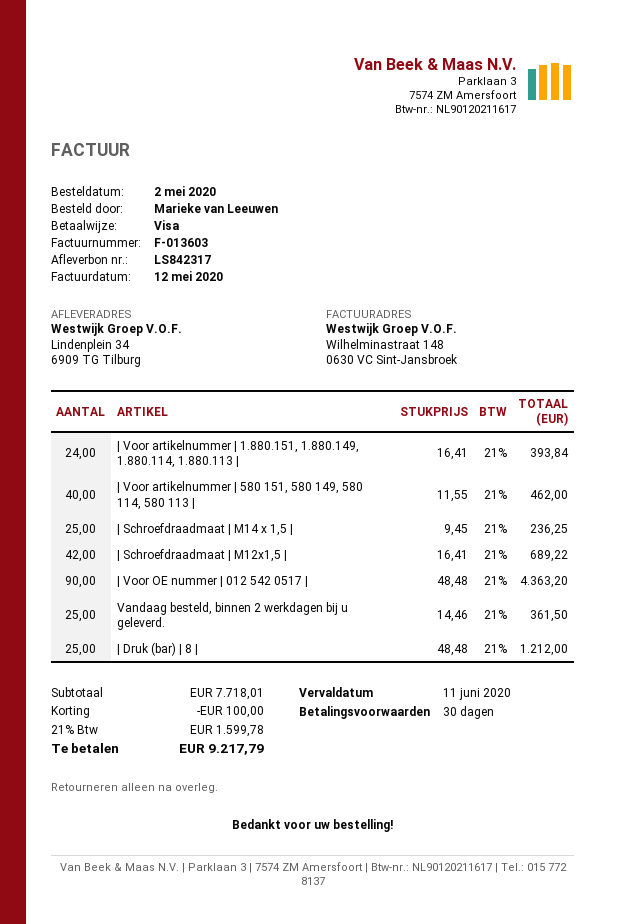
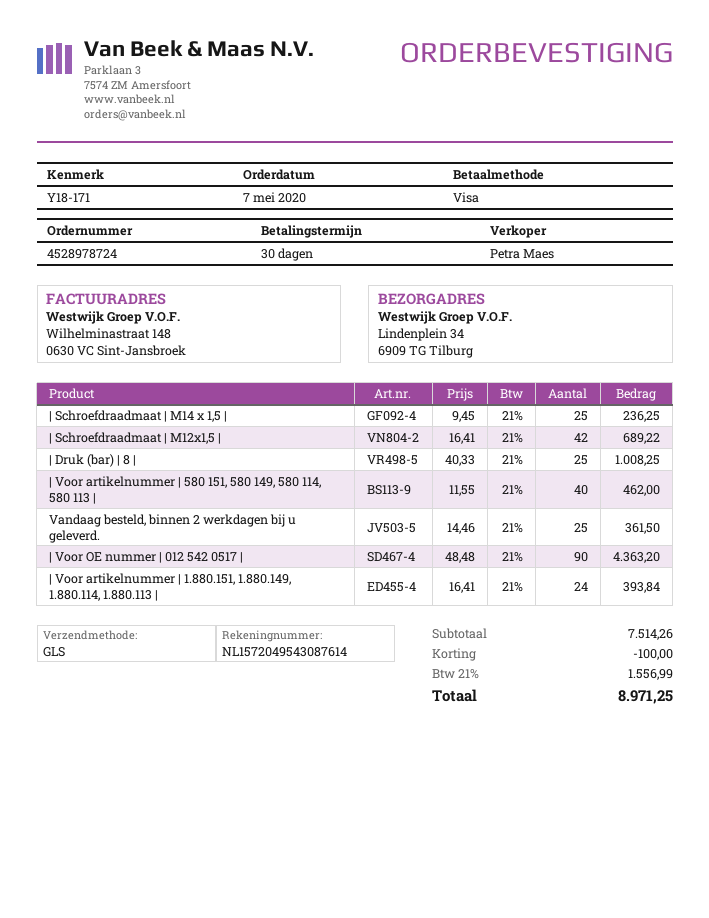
order date: 2020-05-02 -> 2020-05-07
| Druk (bar) | 8 |: 25 x 48.48 = 1212.00 -> 25 x 40.33 = 1008.25
subtotal: 7718.01 -> 7514.26
tax: 21% = 1599.78 -> 21% = 1556.99
total: 9217.79 -> 8971.25

